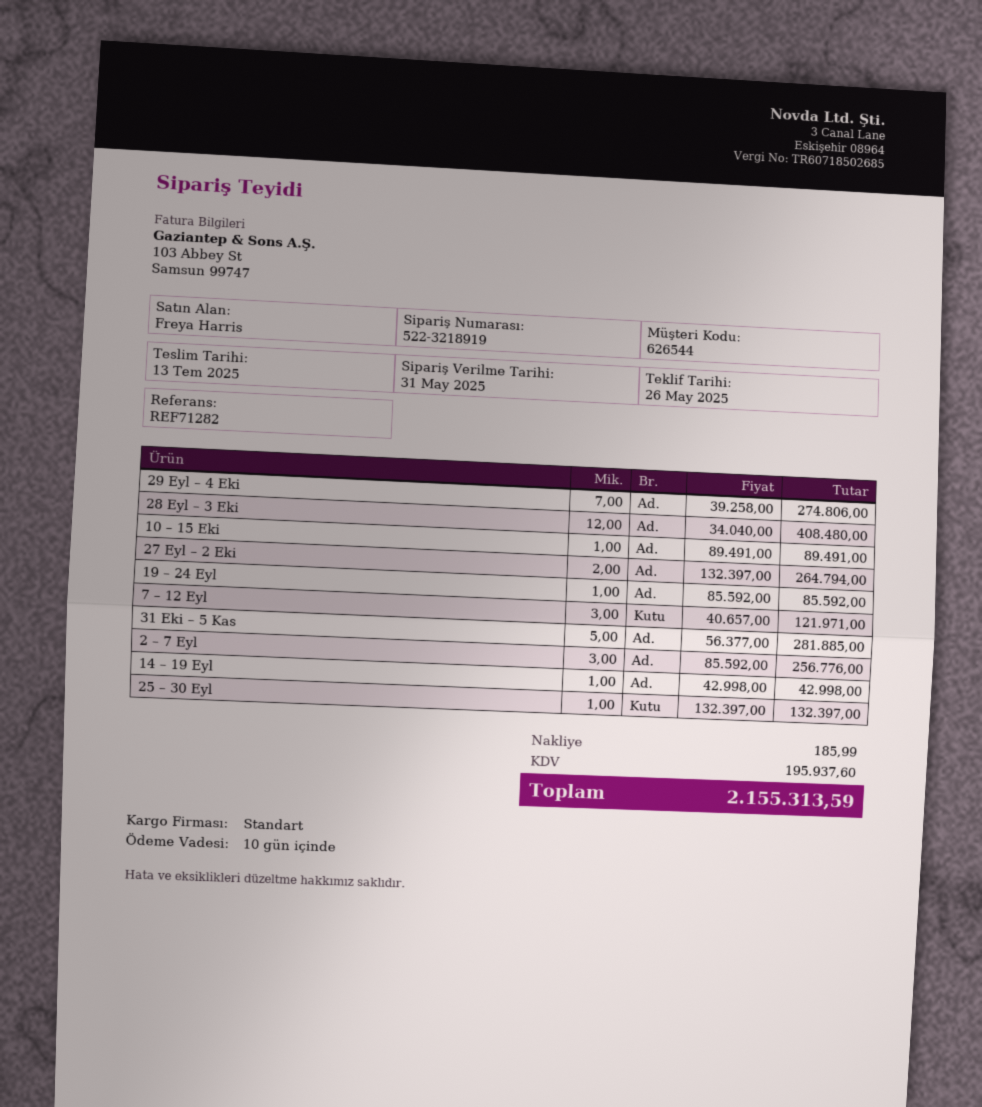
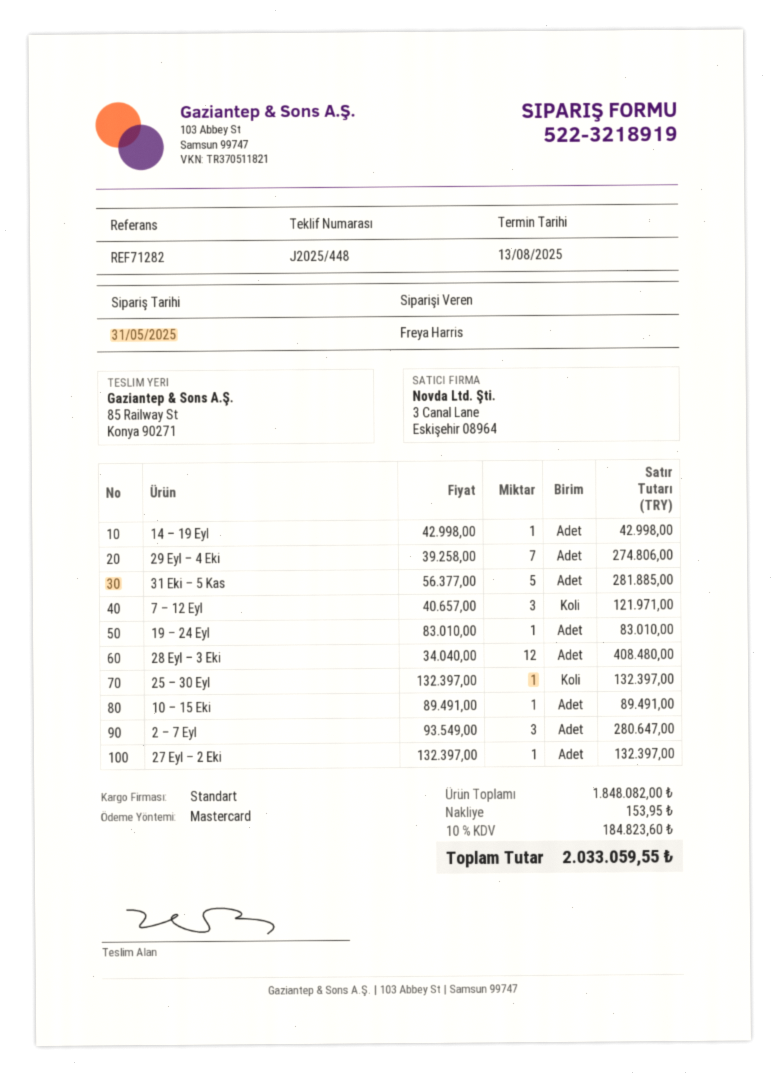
delivery date: 2025-07-13 -> 2025-08-13
27 Eyl – 2 Eki: 2 x 132397.00 = 264794.00 -> 1 x 132397.00 = 132397.00
19 – 24 Eyl: 1 x 85592.00 = 85592.00 -> 1 x 83010.00 = 83010.00
2 – 7 Eyl: 3 x 85592.00 = 256776.00 -> 3 x 93549.00 = 280647.00
shipping: 185.99 -> 153.95
tax: 195937.60 -> 184823.60
total: 2155313.59 -> 2033059.55

